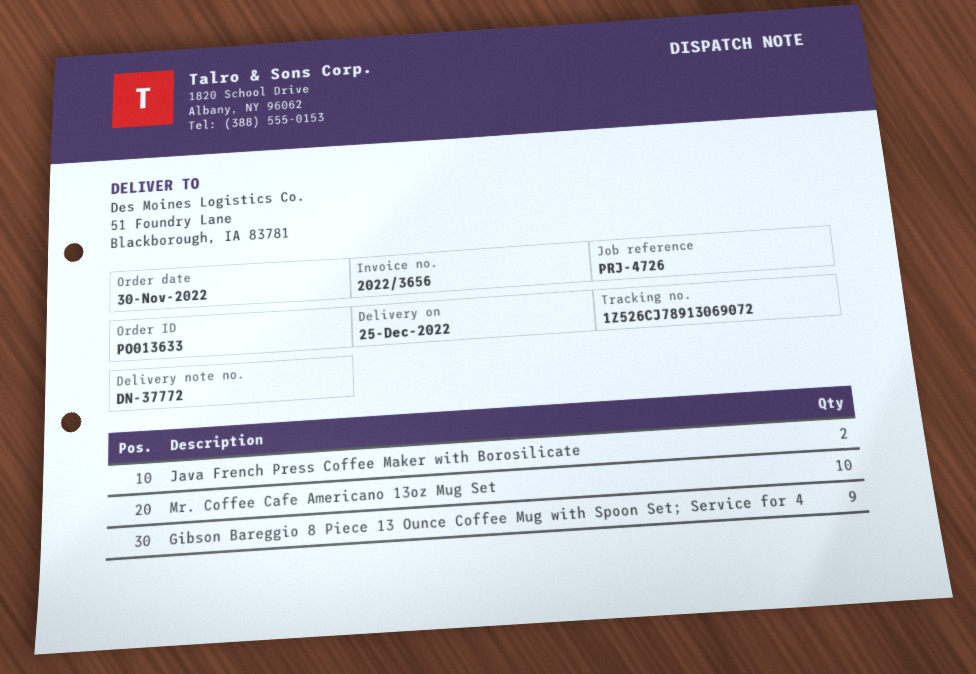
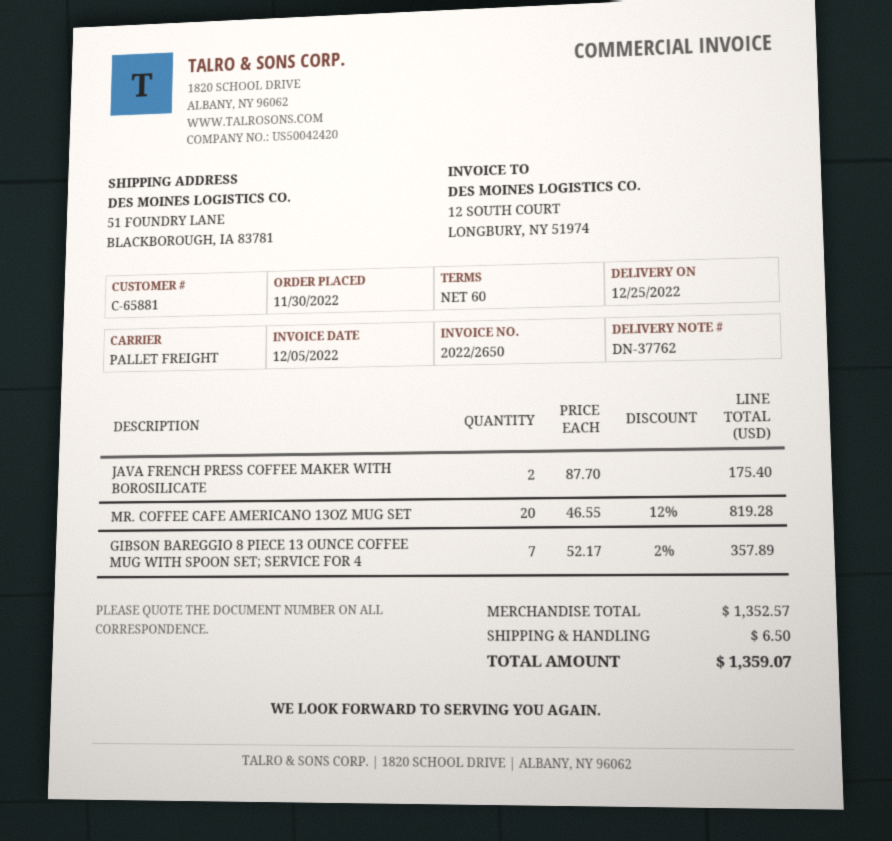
delivery note number: DN-37772 -> DN-37762
invoice number: 2022/3656 -> 2022/2650
Mr. Coffee Cafe Americano 13oz Mug Set: 10 -> 20
Gibson Bareggio 8 Piece 13 Ounce Coffee Mug with Spoon Set; Service for 4: 9 -> 7

